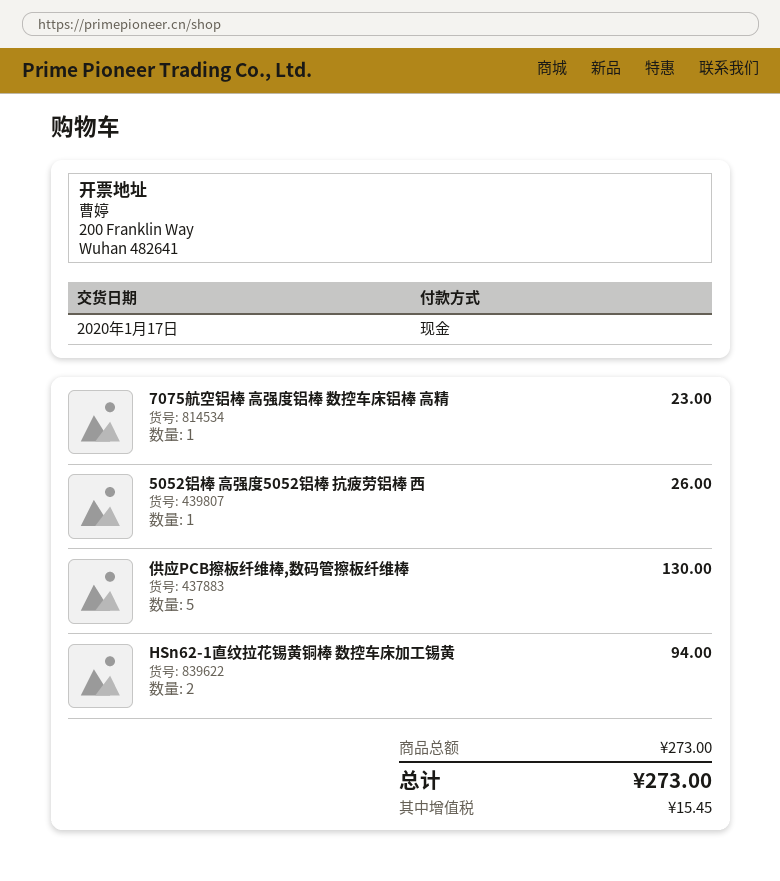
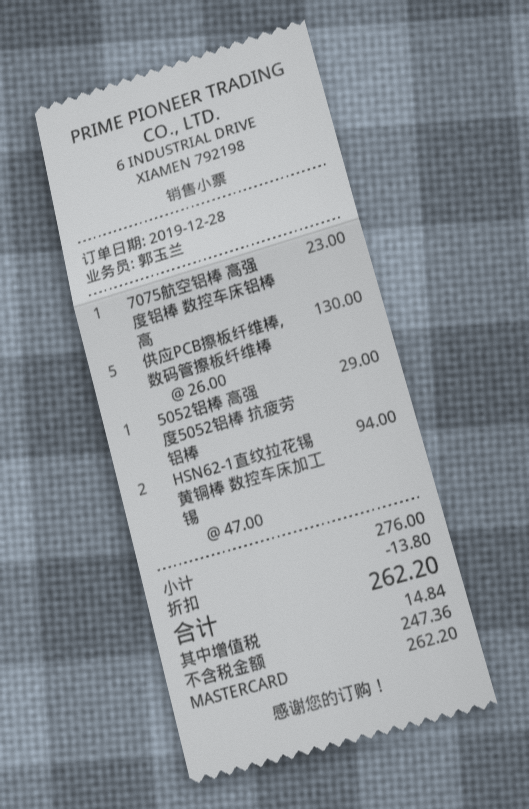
payment method: cash -> Mastercard
5052铝棒 高强度5052铝棒 抗疲劳铝棒 西: 1 for 26.00 -> 1 for 29.00
subtotal: 273.00 -> 276.00
discount: none -> 13.80
tax: 15.45 -> 14.84
total: 273.00 -> 262.20

